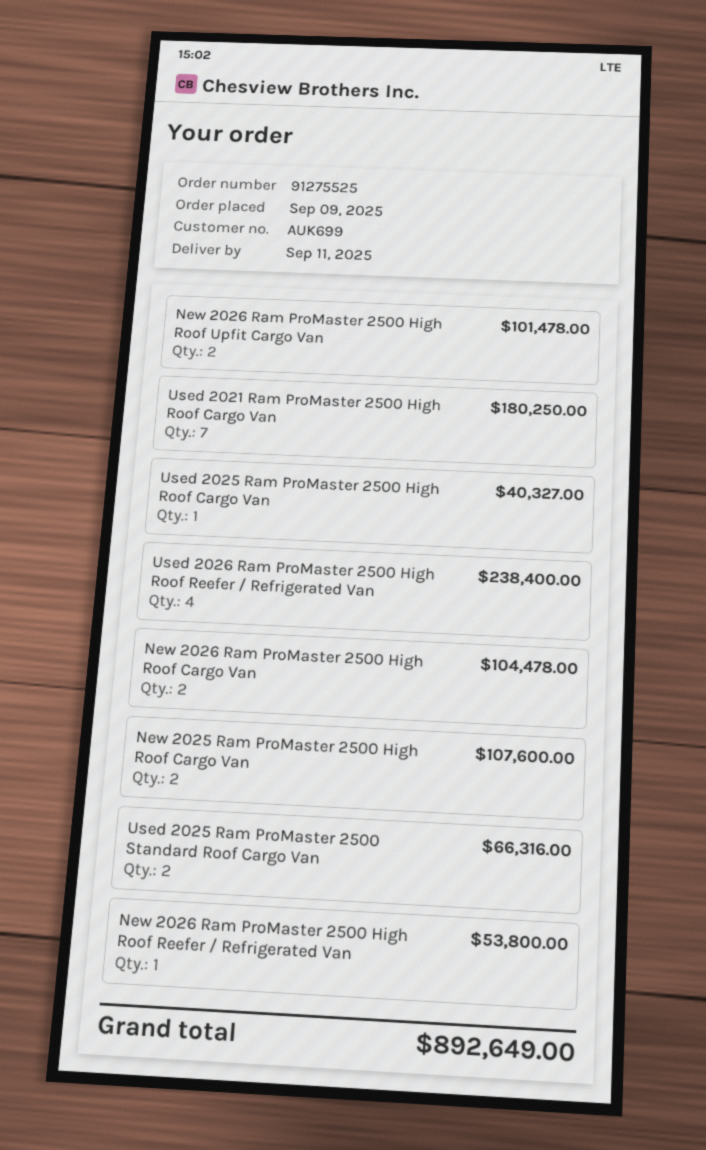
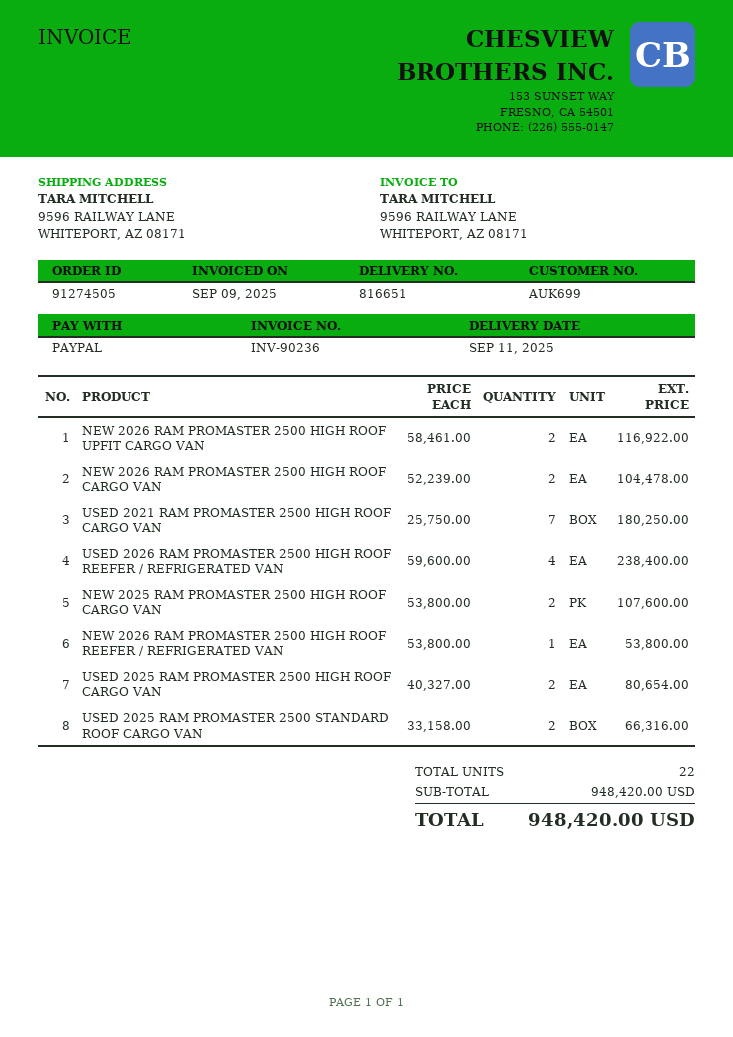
order number: 91275525 -> 91274505
New 2026 Ram ProMaster 2500 High Roof Upfit Cargo Van: 2 for 101478.00 -> 2 for 116922.00
Used 2025 Ram ProMaster 2500 High Roof Cargo Van: 1 for 40327.00 -> 2 for 80654.00
total: 892649.00 -> 948420.00

